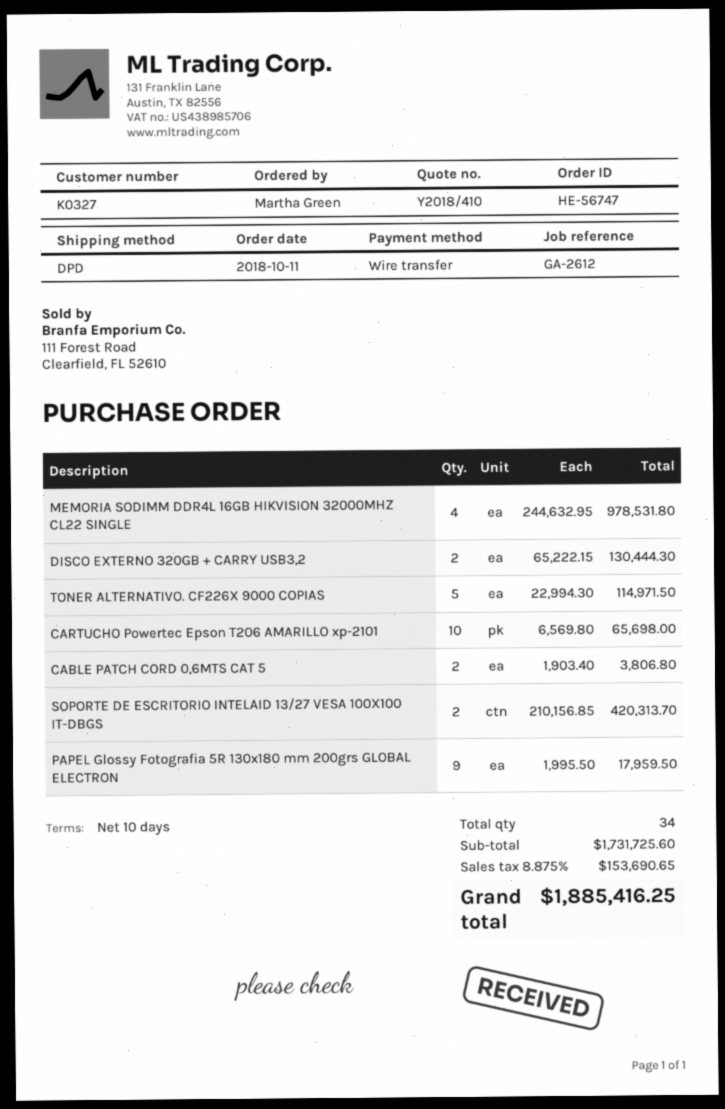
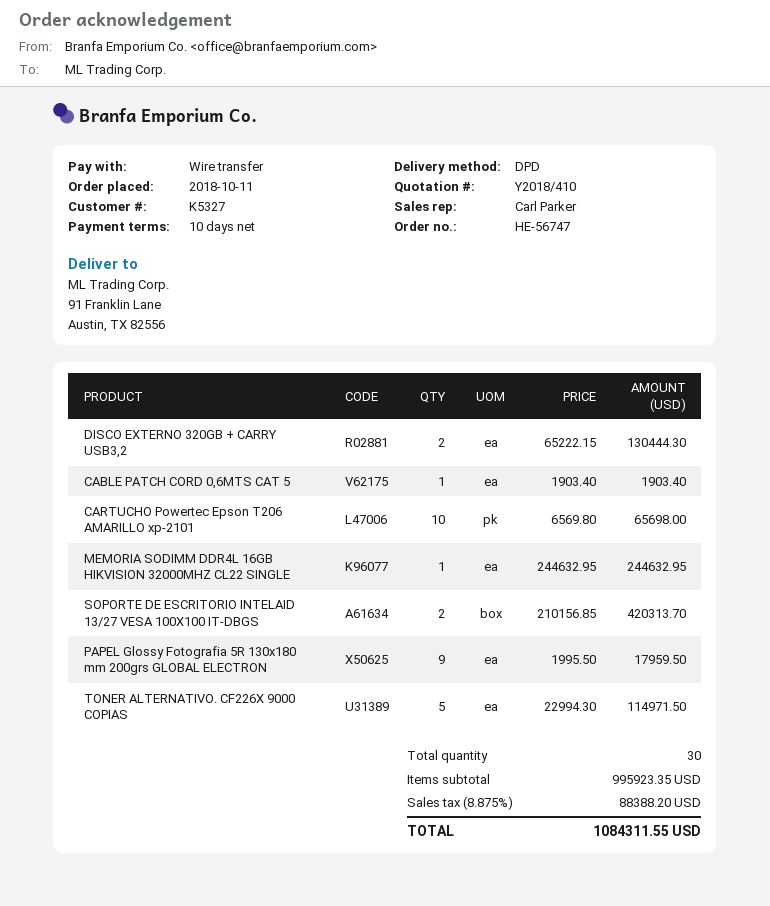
customer number: K0327 -> K5327
MEMORIA SODIMM DDR4L 16GB HIKVISION 32000MHZ CL22 SINGLE: 4 x 244632.95 = 978531.80 -> 1 x 244632.95 = 244632.95
CABLE PATCH CORD 0,6MTS CAT 5: 2 x 1903.40 = 3806.80 -> 1 x 1903.40 = 1903.40
total quantity: 34 -> 30
subtotal: 1731725.60 -> 995923.35
tax: 8.875% = 153690.65 -> 8.875% = 88388.20
total: 1885416.25 -> 1084311.55

